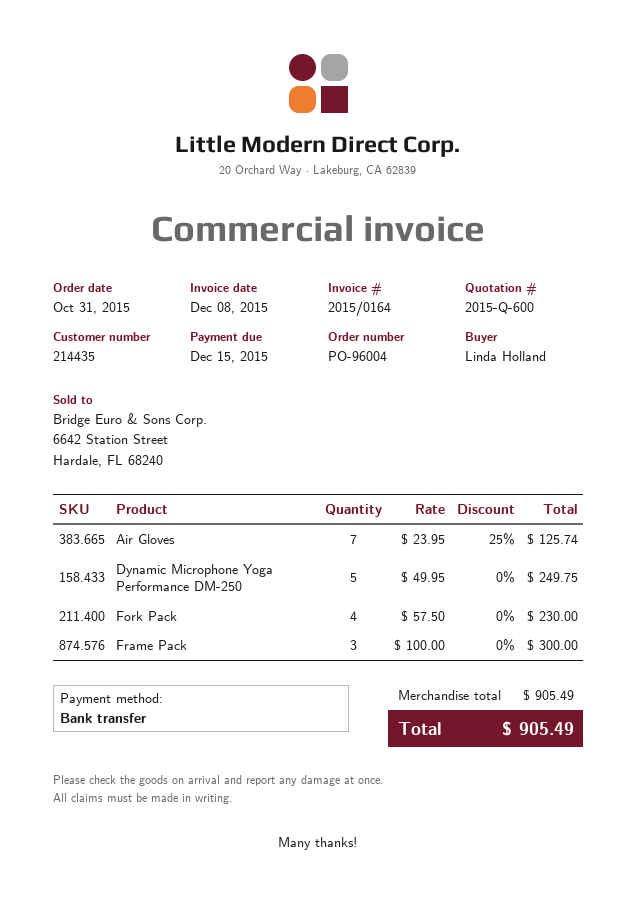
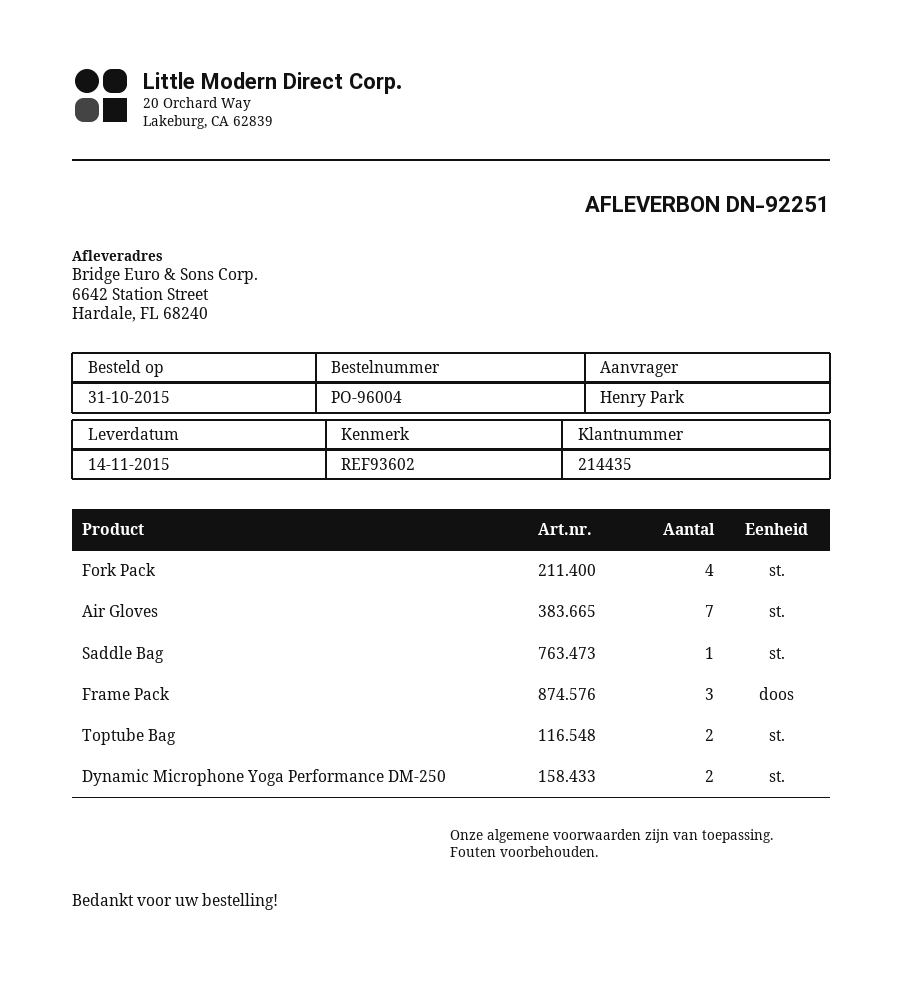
ordered by: Linda Holland -> Henry Park
Dynamic Microphone Yoga Performance DM-250: 5 -> 2
Saddle Bag: none -> 1
Toptube Bag: none -> 2

